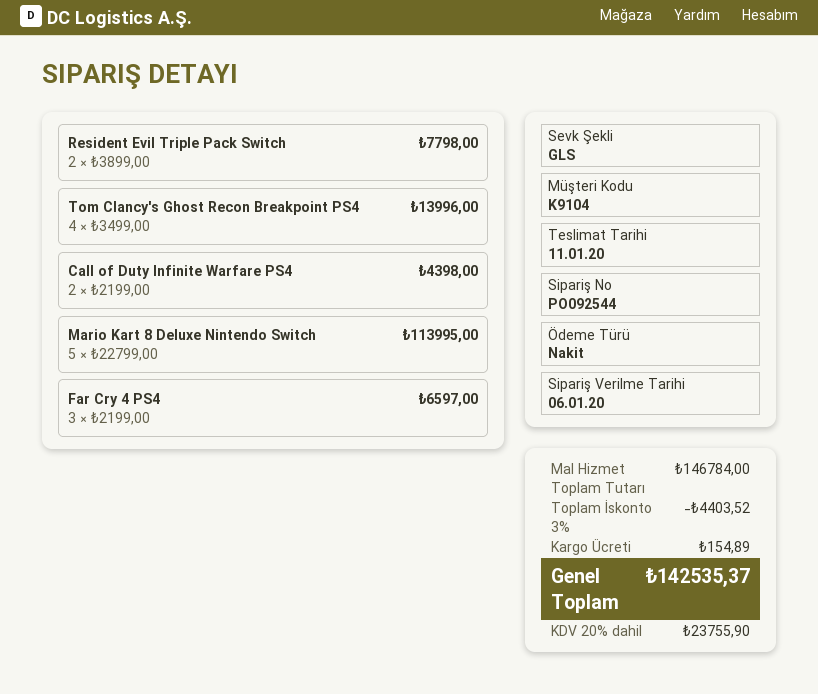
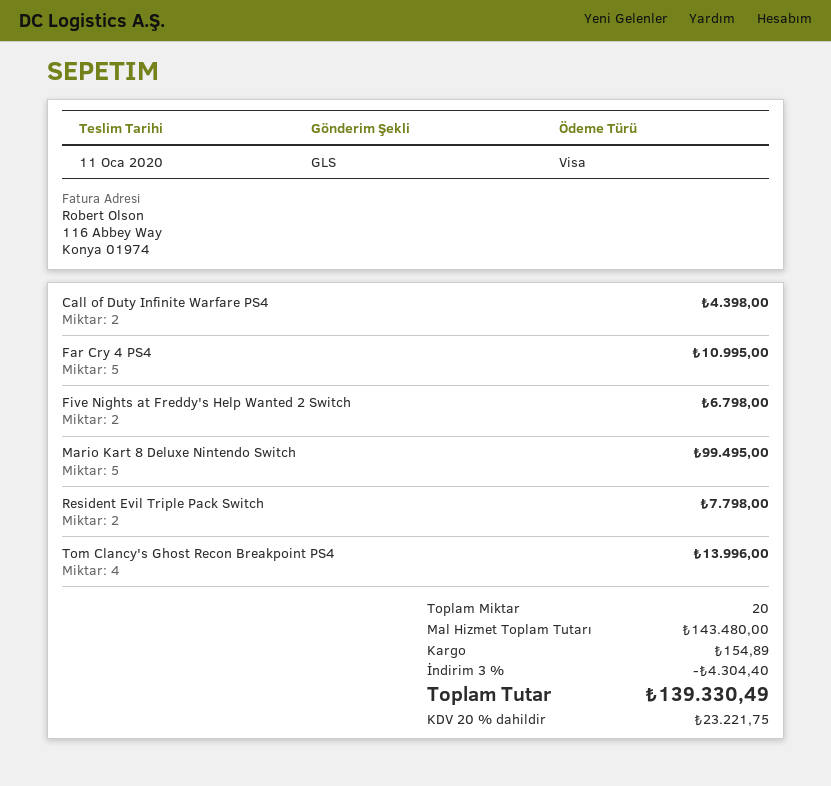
payment method: cash -> Visa
Mario Kart 8 Deluxe Nintendo Switch: 5 for 113995.00 -> 5 for 99495.00
Far Cry 4 PS4: 3 for 6597.00 -> 5 for 10995.00
Five Nights at Freddy's Help Wanted 2 Switch: none -> 2 for 6798.00
subtotal: 146784.00 -> 143480.00
discount: 3% = 4403.52 -> 3% = 4304.40
tax: 20% = 23755.90 -> 20% = 23221.75
total: 142535.37 -> 139330.49

